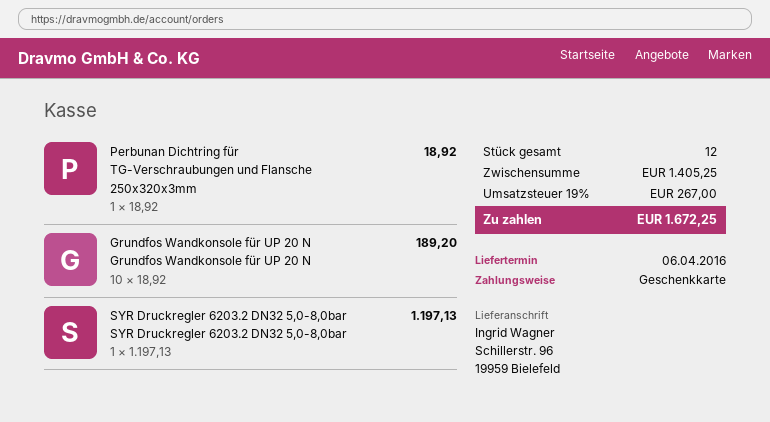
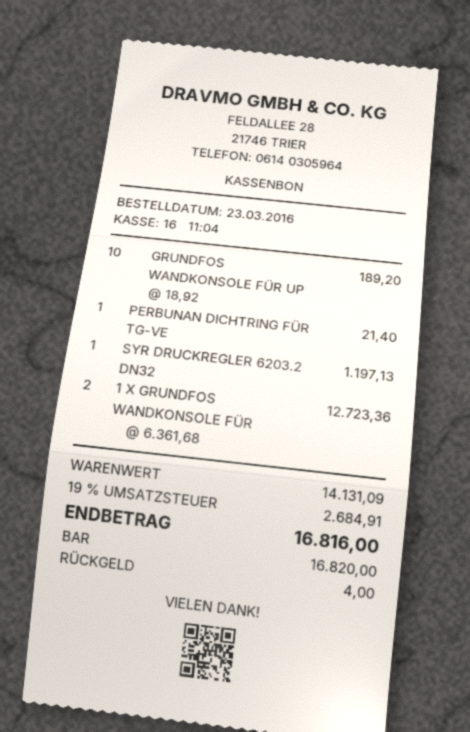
payment method: gift card -> cash
Perbunan Dichtring für TG-Verschraubungen und Flansche 250x320x3mm: 1 x 18.92 = 18.92 -> 1 x 21.40 = 21.40
1 X GRUNDFOS WANDKONSOLE FÜR: none -> 2 x 6361.68 = 12723.36
subtotal: 1405.25 -> 14131.09
tax: 19% = 267.00 -> 19% = 2684.91
total: 1672.25 -> 16816.00

